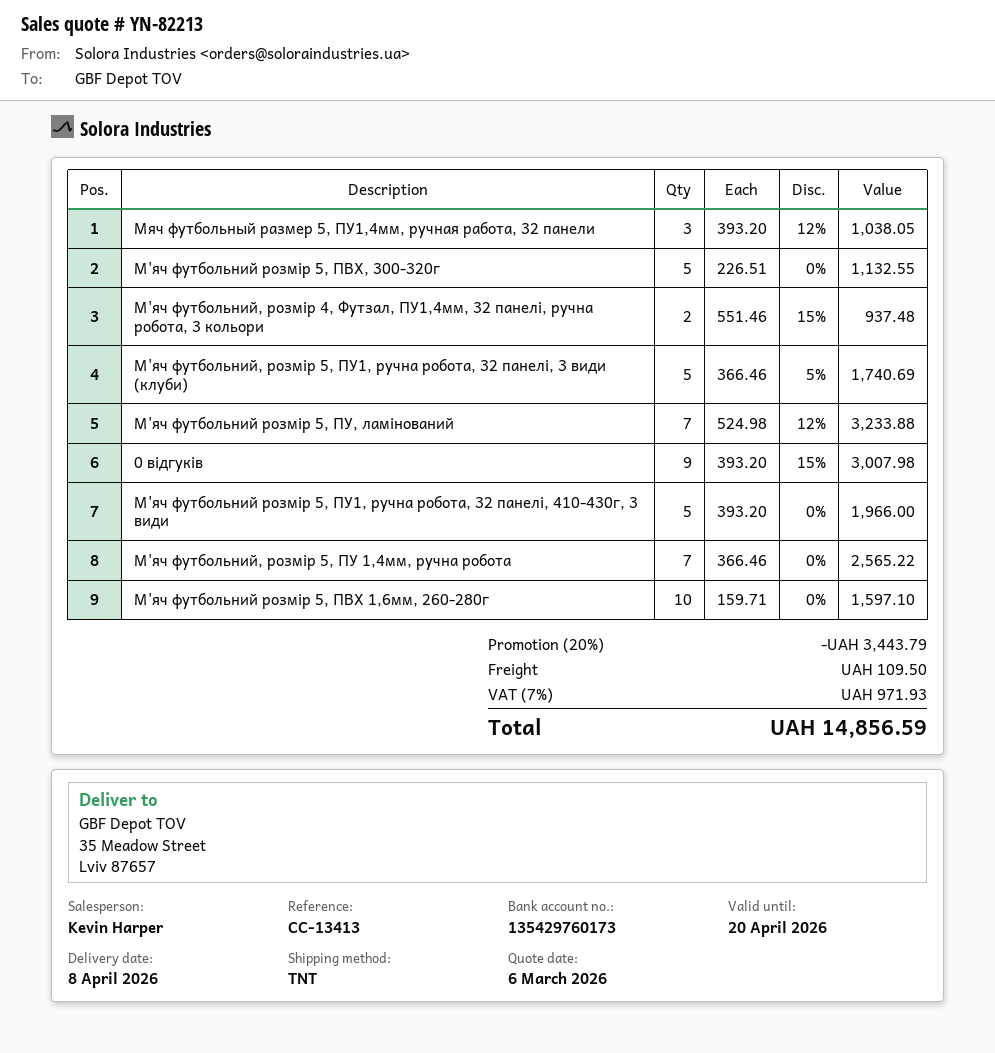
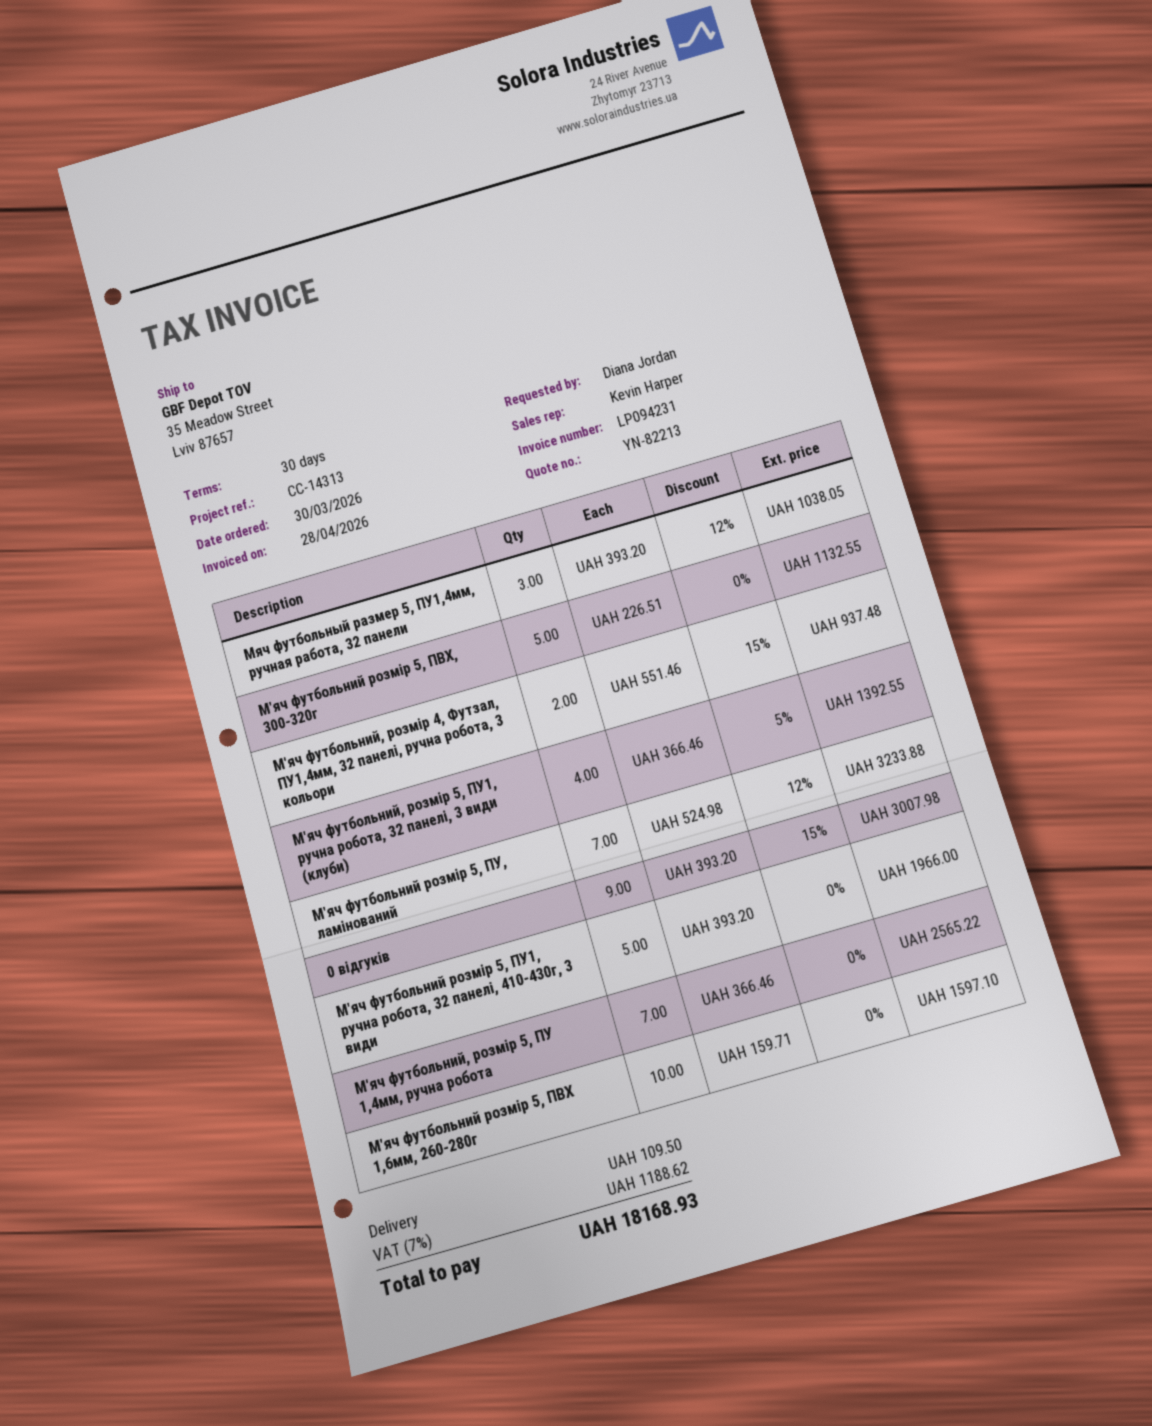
reference: CC-13413 -> CC-14313
М'яч футбольний, розмір 5, ПУ1, ручна робота, 32 панелі, 3 види (клуби): 5 x 366.46 - 5% = 1740.69 -> 4 x 366.46 - 5% = 1392.55
discount: 20% = 3443.79 -> none
tax: 7% = 971.93 -> 7% = 1188.62
total: 14856.59 -> 18168.93

